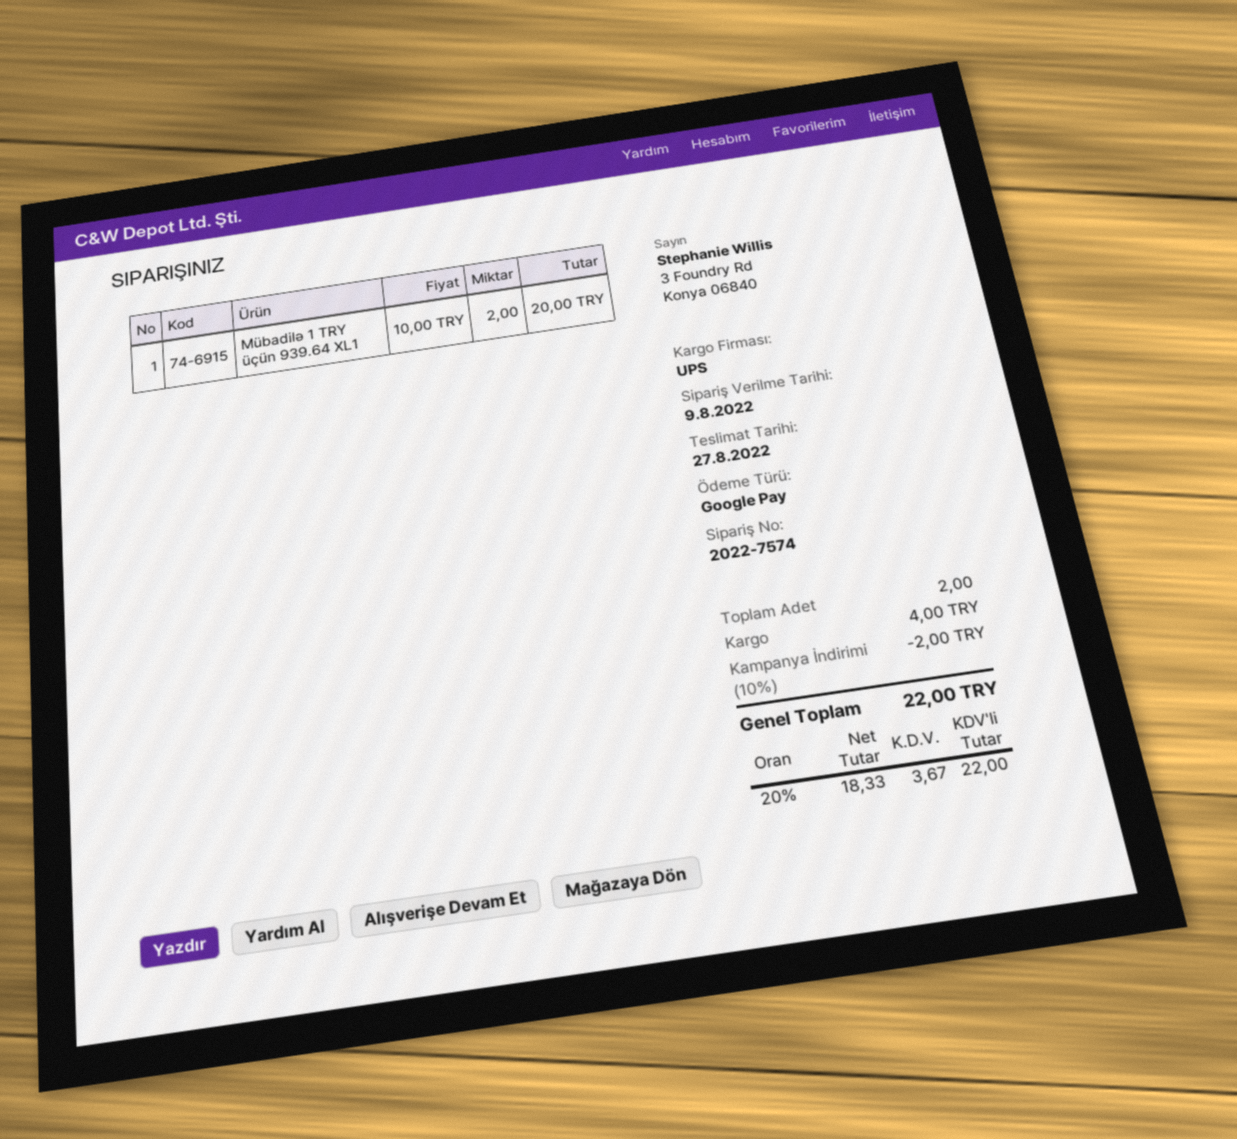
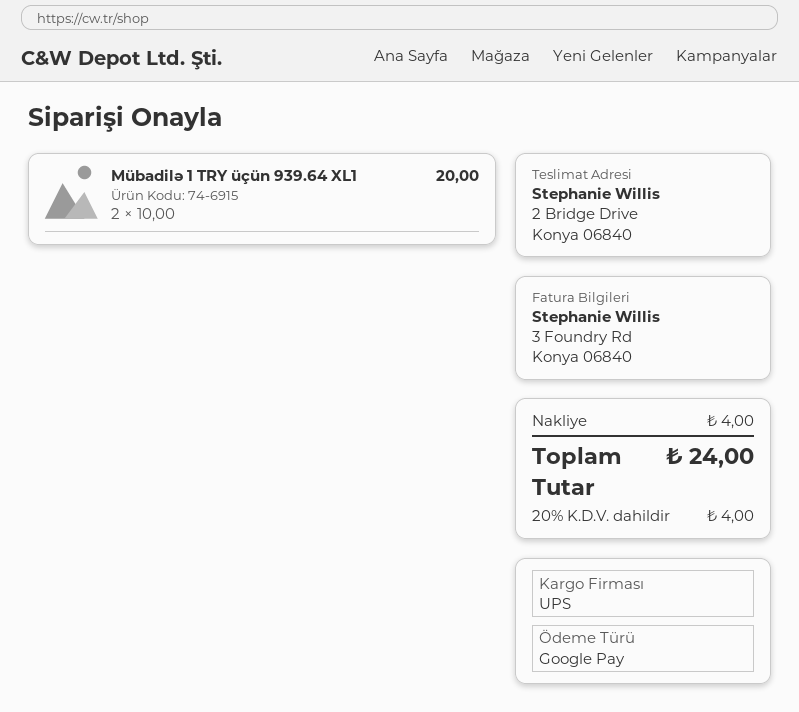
discount: 10% = 2.00 -> none
tax: 20% = 3.67 -> 20% = 4.00
total: 22.00 -> 24.00

